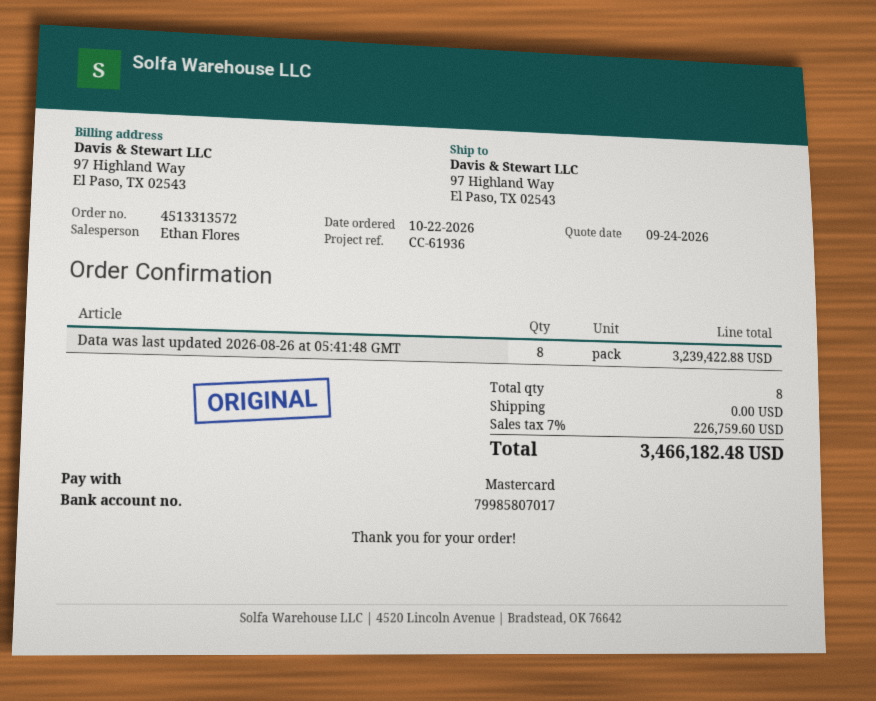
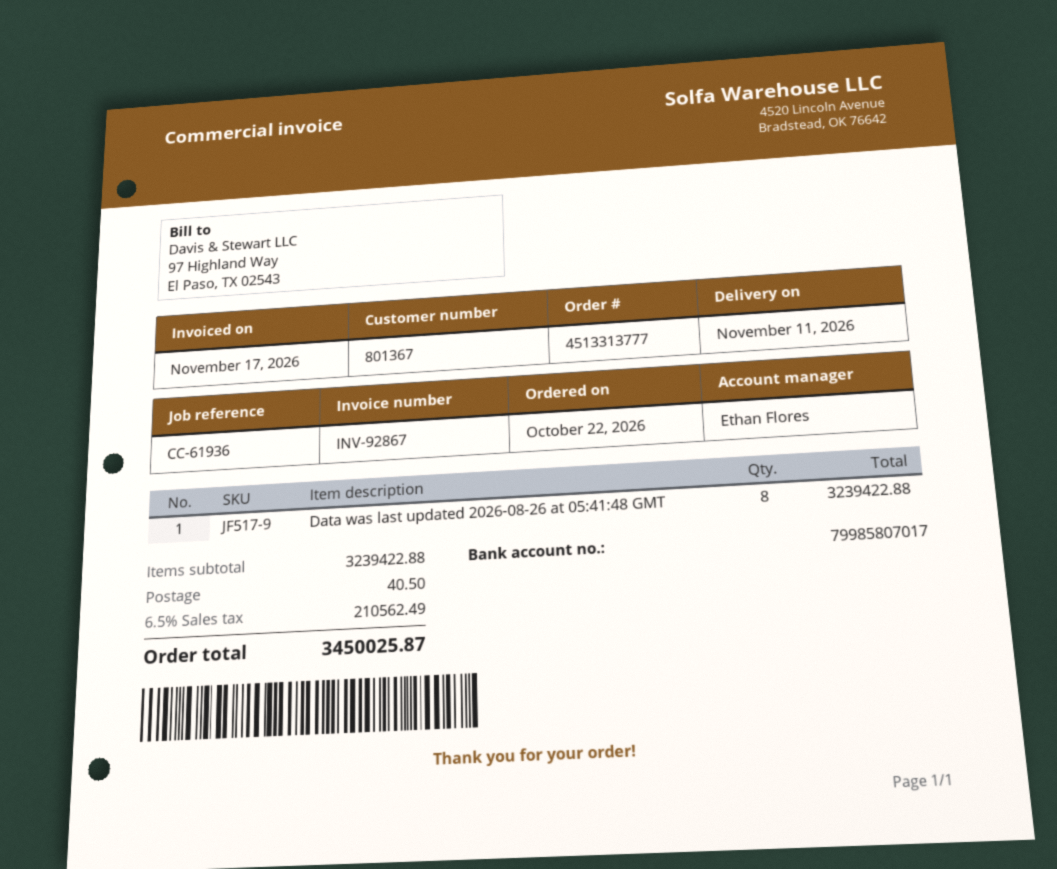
order number: 4513313572 -> 4513313777
shipping: 0.00 -> 40.50
tax: 7% = 226759.60 -> 6.5% = 210562.49
total: 3466182.48 -> 3450025.87

